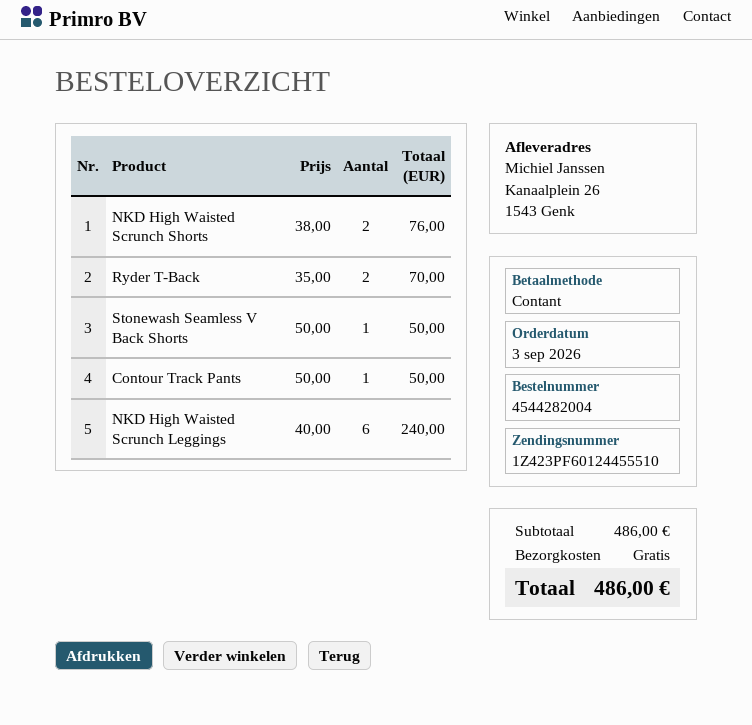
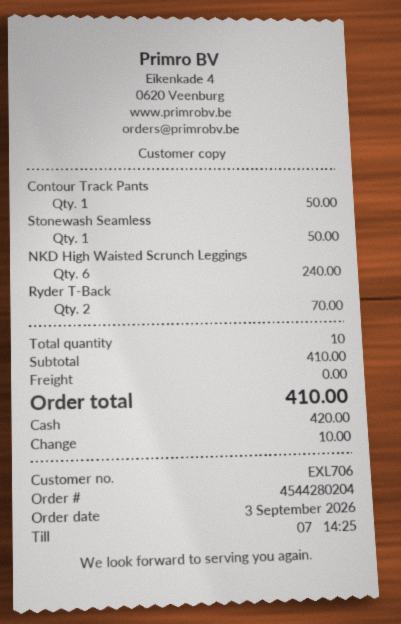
order number: 4544282004 -> 4544280204
NKD High Waisted Scrunch Shorts: 2 for 76.00 -> none
subtotal: 486.00 -> 410.00
total: 486.00 -> 410.00

